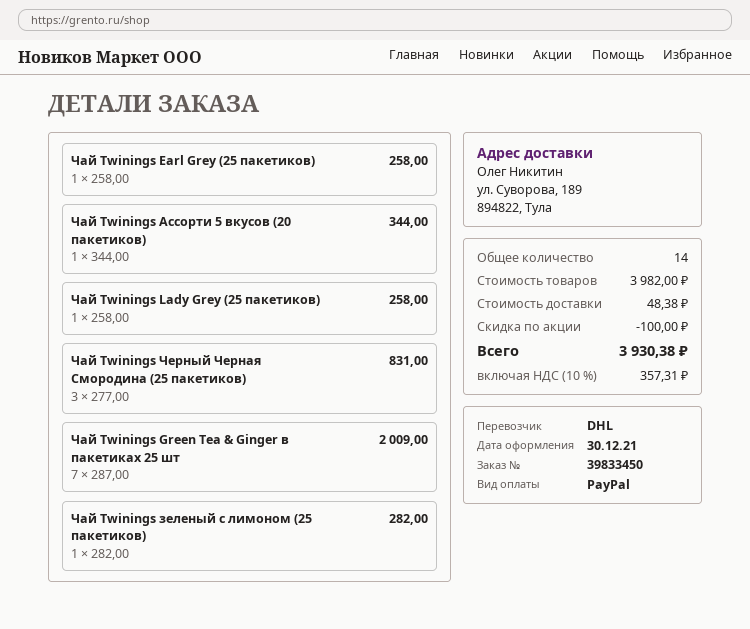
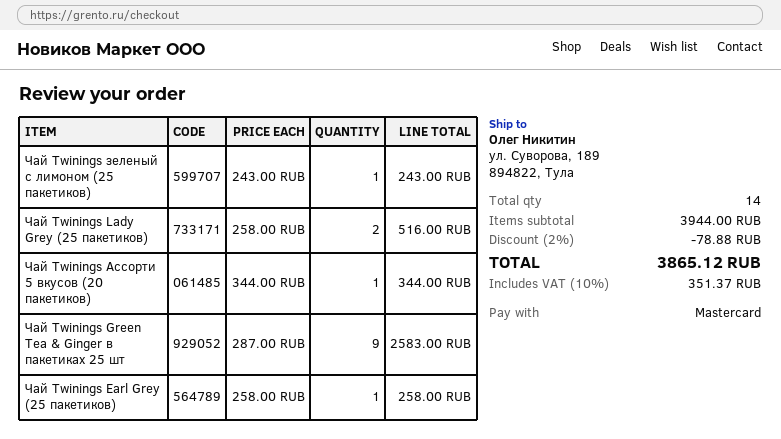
payment method: PayPal -> Mastercard
Чай Twinings Lady Grey (25 пакетиков): 1 x 258.00 = 258.00 -> 2 x 258.00 = 516.00
Чай Twinings Черный Черная Смородина (25 пакетиков): 3 x 277.00 = 831.00 -> none
Чай Twinings Green Tea & Ginger в пакетиках 25 шт: 7 x 287.00 = 2009.00 -> 9 x 287.00 = 2583.00
Чай Twinings зеленый с лимоном (25 пакетиков): 1 x 282.00 = 282.00 -> 1 x 243.00 = 243.00
subtotal: 3982.00 -> 3944.00
discount: 100.00 -> 78.88
shipping: 48.38 -> none
tax: 10% = 357.31 -> 10% = 351.37
total: 3930.38 -> 3865.12

